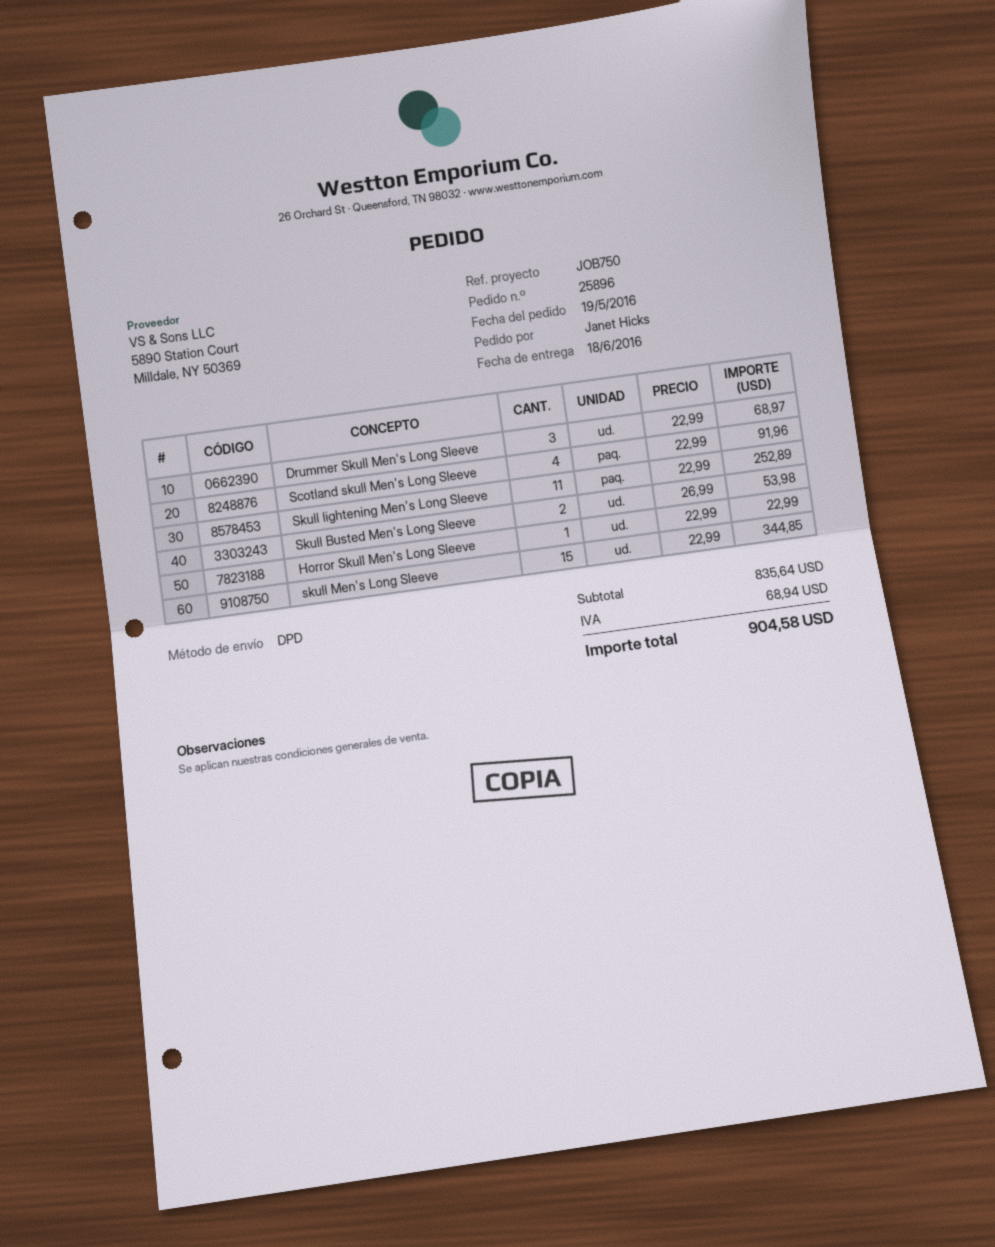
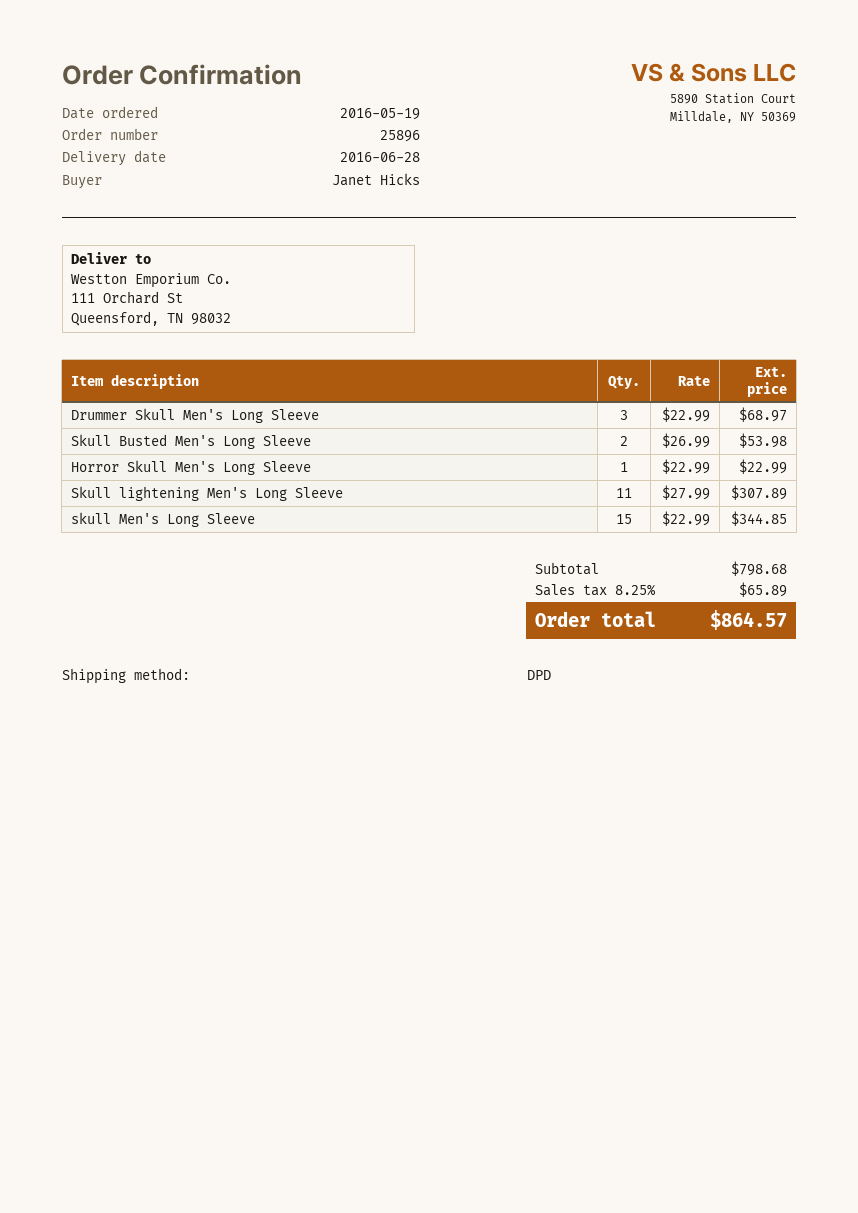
delivery date: 2016-06-18 -> 2016-06-28
Scotland skull Men's Long Sleeve: 4 x 22.99 = 91.96 -> none
Skull lightening Men's Long Sleeve: 11 x 22.99 = 252.89 -> 11 x 27.99 = 307.89
subtotal: 835.64 -> 798.68
tax: 68.94 -> 65.89
total: 904.58 -> 864.57

